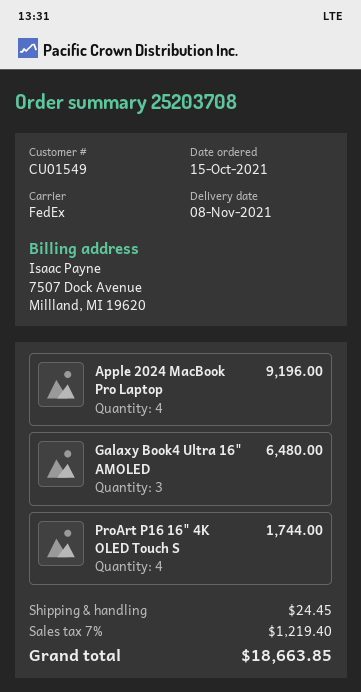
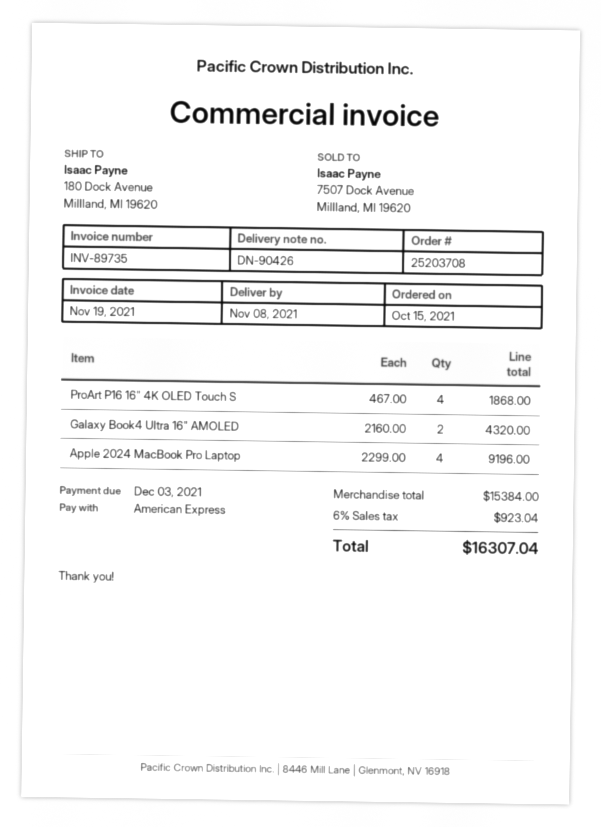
Galaxy Book4 Ultra 16" AMOLED: 3 for 6480.00 -> 2 for 4320.00
ProArt P16 16" 4K OLED Touch S: 4 for 1744.00 -> 4 for 1868.00
shipping: 24.45 -> none
tax: 7% = 1219.40 -> 6% = 923.04
total: 18663.85 -> 16307.04

